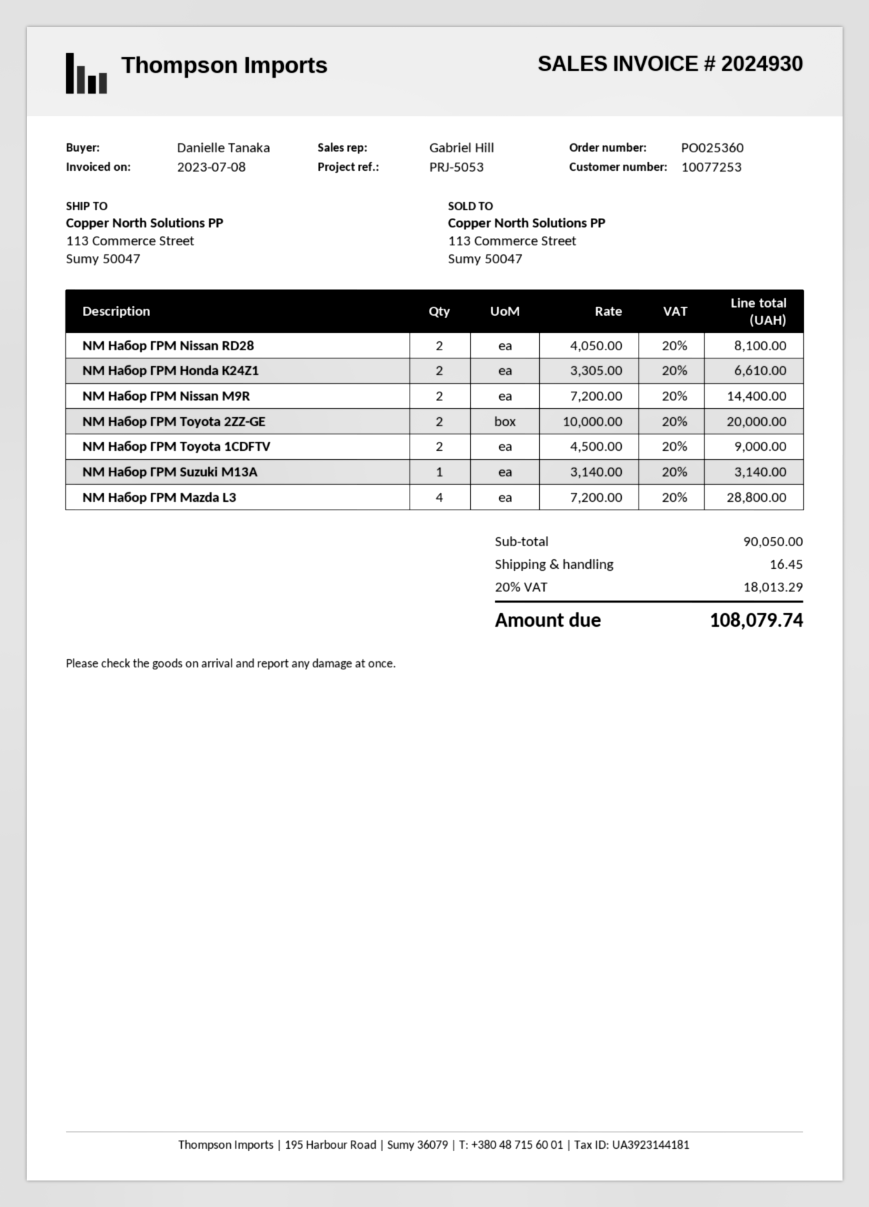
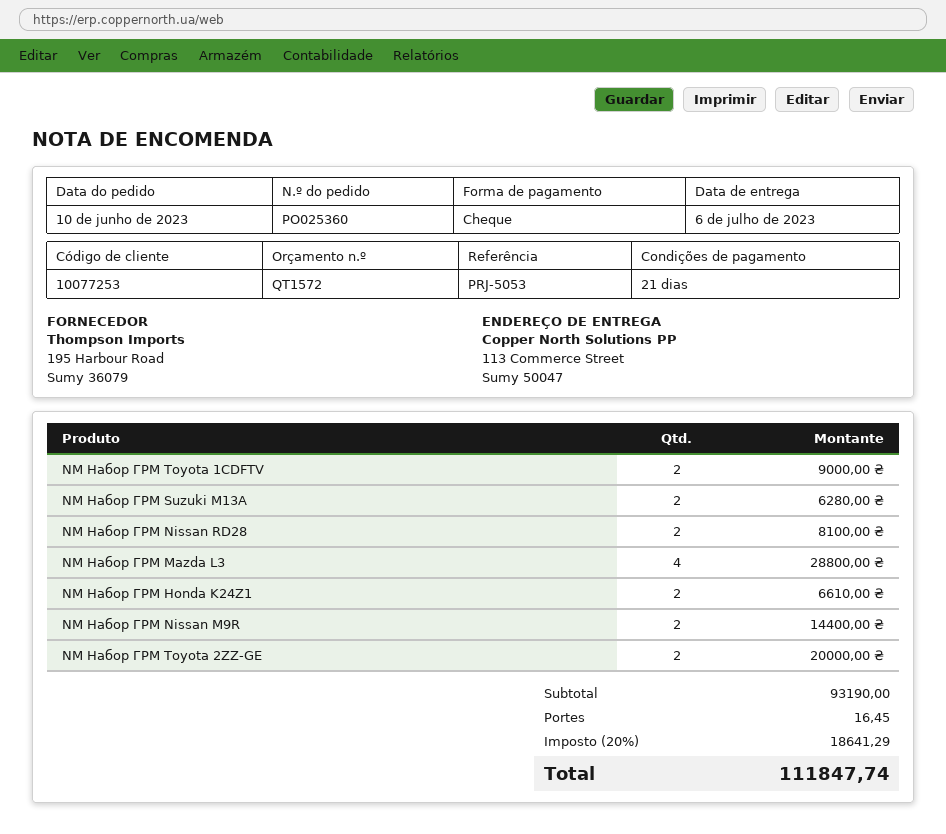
NM Набор ГРМ Suzuki M13A: 1 for 3140.00 -> 2 for 6280.00
subtotal: 90050.00 -> 93190.00
tax: 20% = 18013.29 -> 20% = 18641.29
total: 108079.74 -> 111847.74

